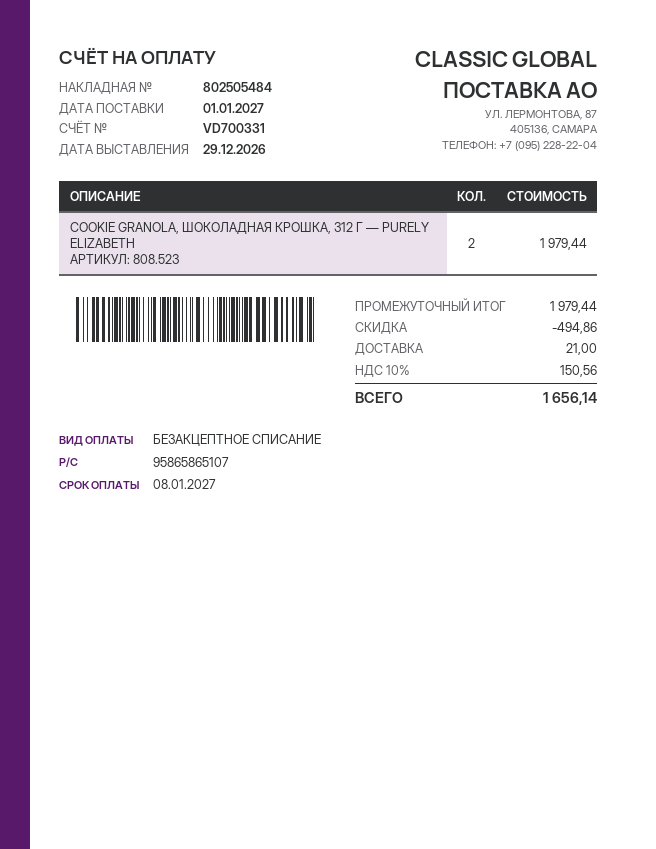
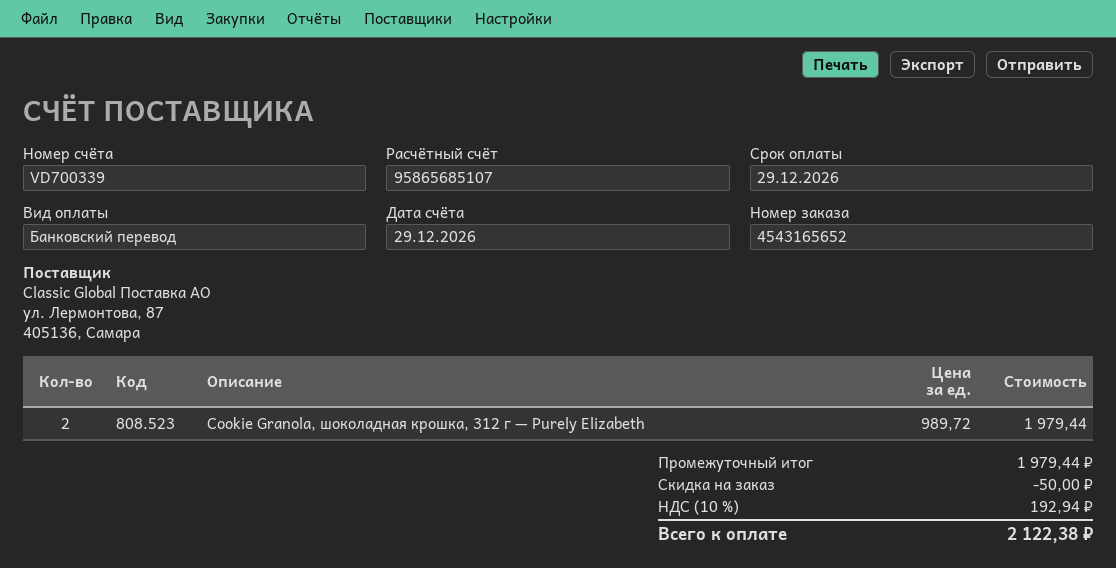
invoice number: VD700331 -> VD700339
due date: 2027-01-08 -> 2026-12-29
payment method: direct debit -> bank transfer
bank account: 95865865107 -> 95865685107
discount: 494.86 -> 50.00
shipping: 21.00 -> none
tax: 10% = 150.56 -> 10% = 192.94
total: 1656.14 -> 2122.38

